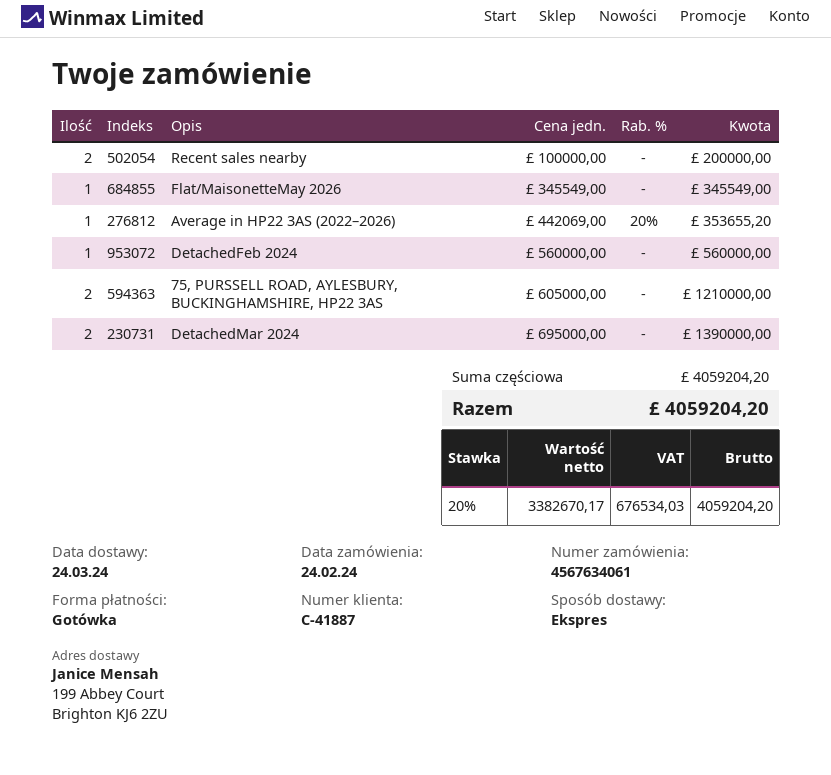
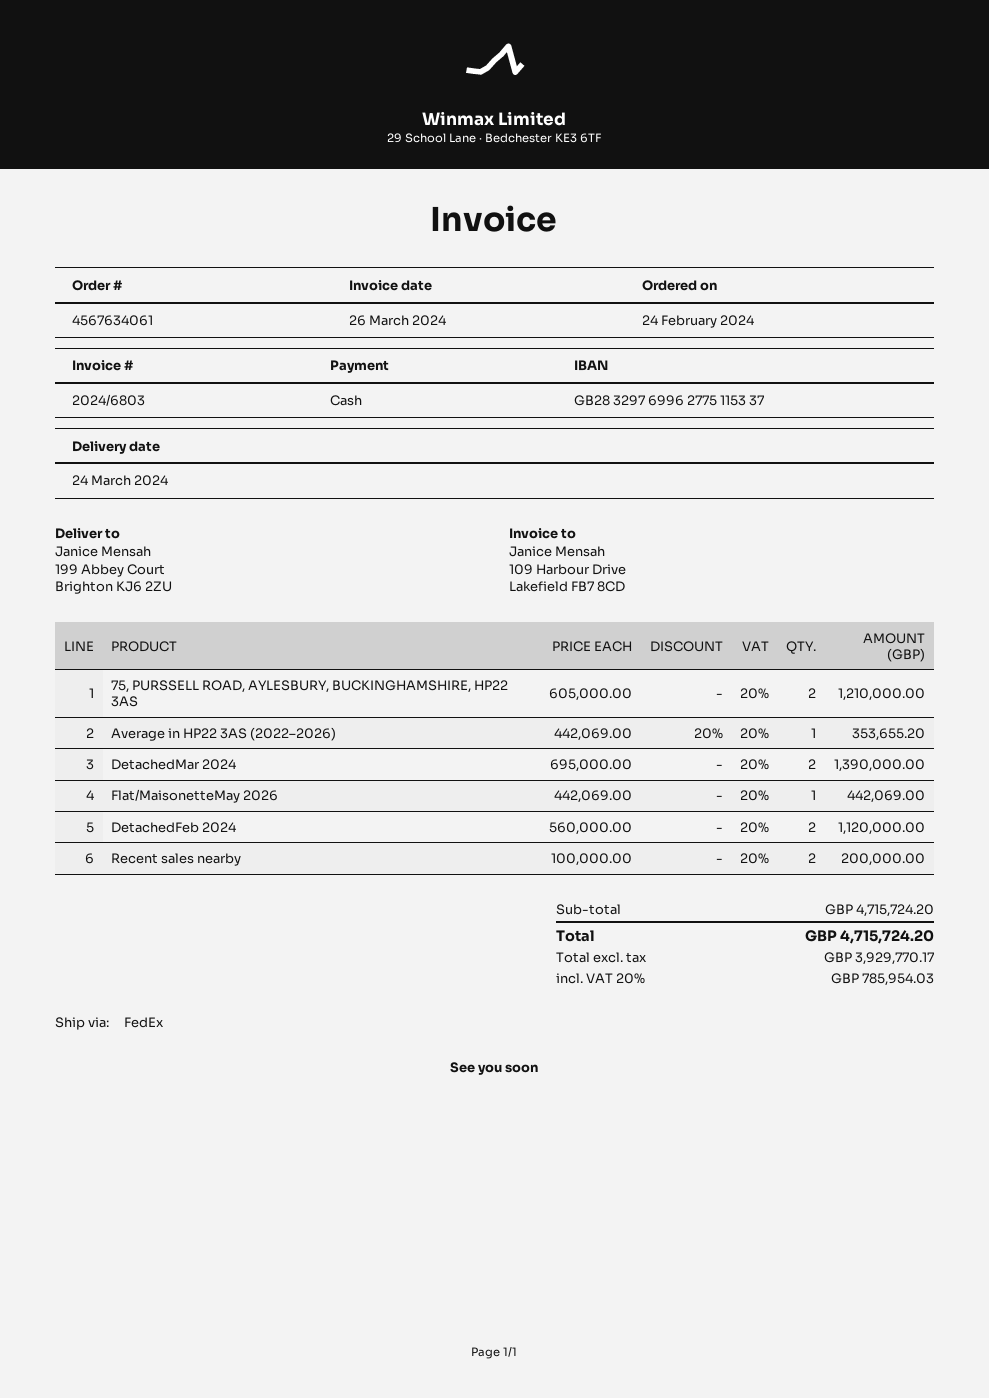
shipping method: express -> FedEx
Flat/MaisonetteMay 2026: 1 x 345549.00 = 345549.00 -> 1 x 442069.00 = 442069.00
DetachedFeb 2024: 1 x 560000.00 = 560000.00 -> 2 x 560000.00 = 1120000.00
subtotal: 4059204.20 -> 4715724.20
net: 3382670.17 -> 3929770.17
tax: 20% = 676534.03 -> 20% = 785954.03
total: 4059204.20 -> 4715724.20

